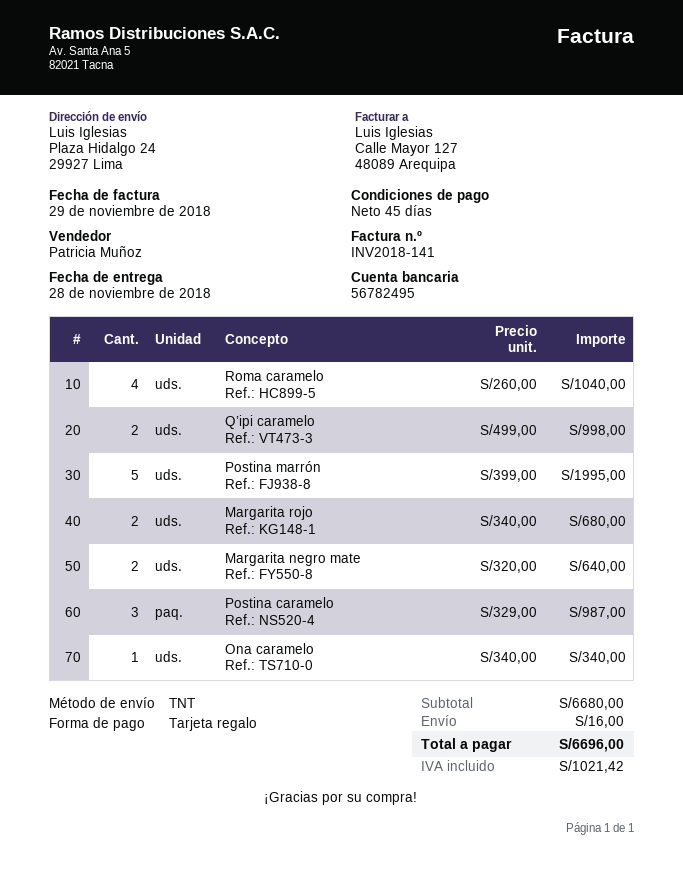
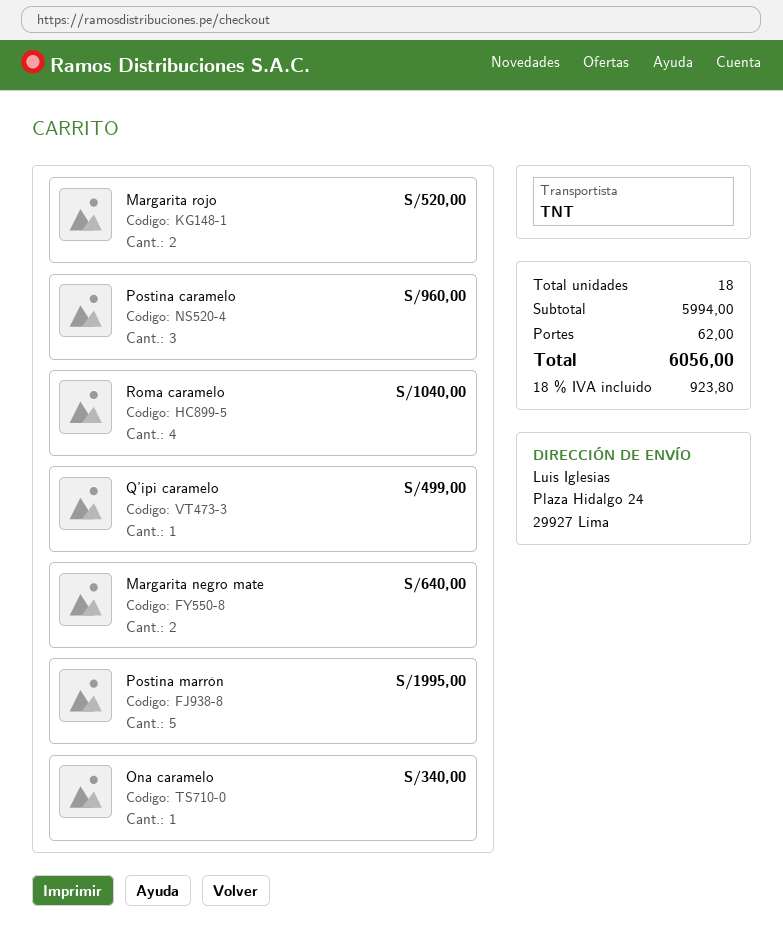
Q’ipi caramelo: 2 for 998.00 -> 1 for 499.00
Margarita rojo: 2 for 680.00 -> 2 for 520.00
Postina caramelo: 3 for 987.00 -> 3 for 960.00
subtotal: 6680.00 -> 5994.00
shipping: 16.00 -> 62.00
tax: 1021.42 -> 923.80
total: 6696.00 -> 6056.00

